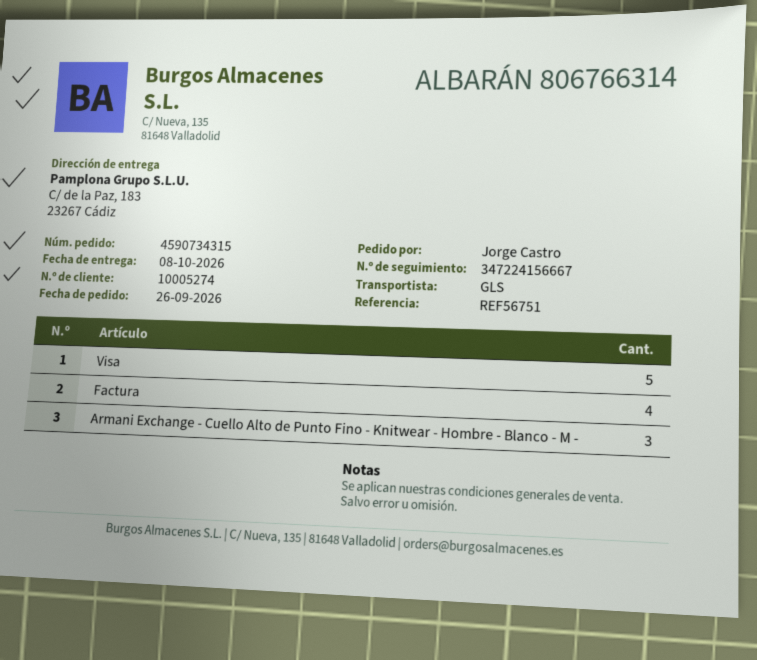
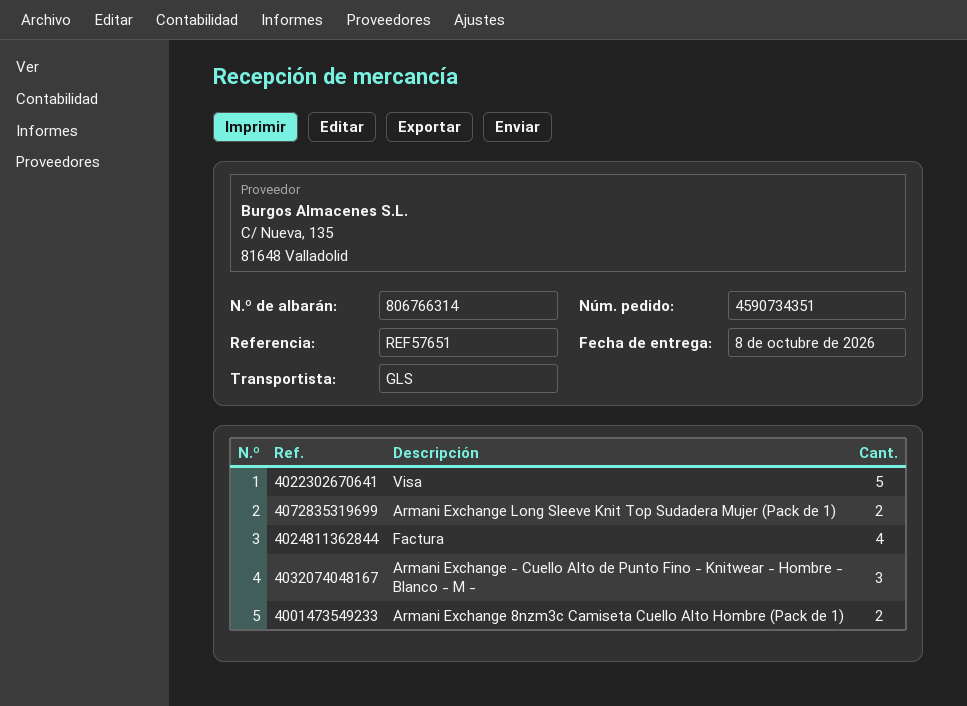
order number: 4590734315 -> 4590734351
reference: REF56751 -> REF57651
Armani Exchange Long Sleeve Knit Top Sudadera Mujer (Pack de 1): none -> 2
Armani Exchange 8nzm3c Camiseta Cuello Alto Hombre (Pack de 1): none -> 2

